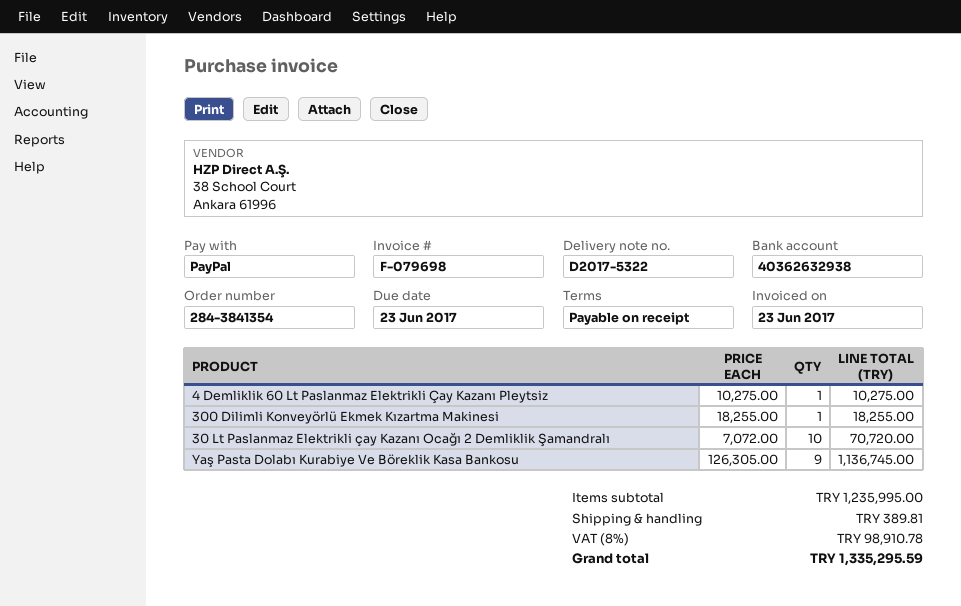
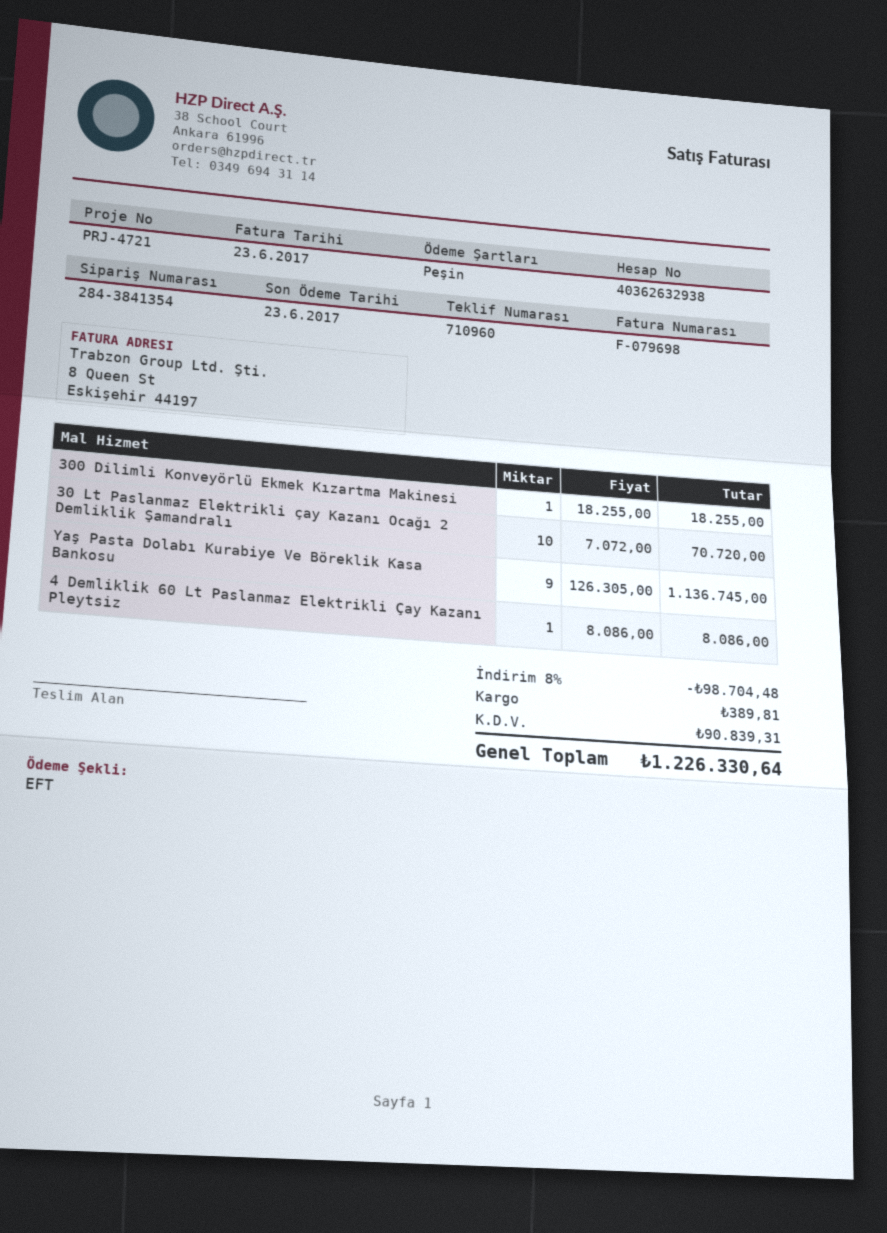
payment method: PayPal -> bank transfer
4 Demliklik 60 Lt Paslanmaz Elektrikli Çay Kazanı Pleytsiz: 1 x 10275.00 = 10275.00 -> 1 x 8086.00 = 8086.00
discount: none -> 8% = 98704.48
tax: 98910.78 -> 90839.31
total: 1335295.59 -> 1226330.64

